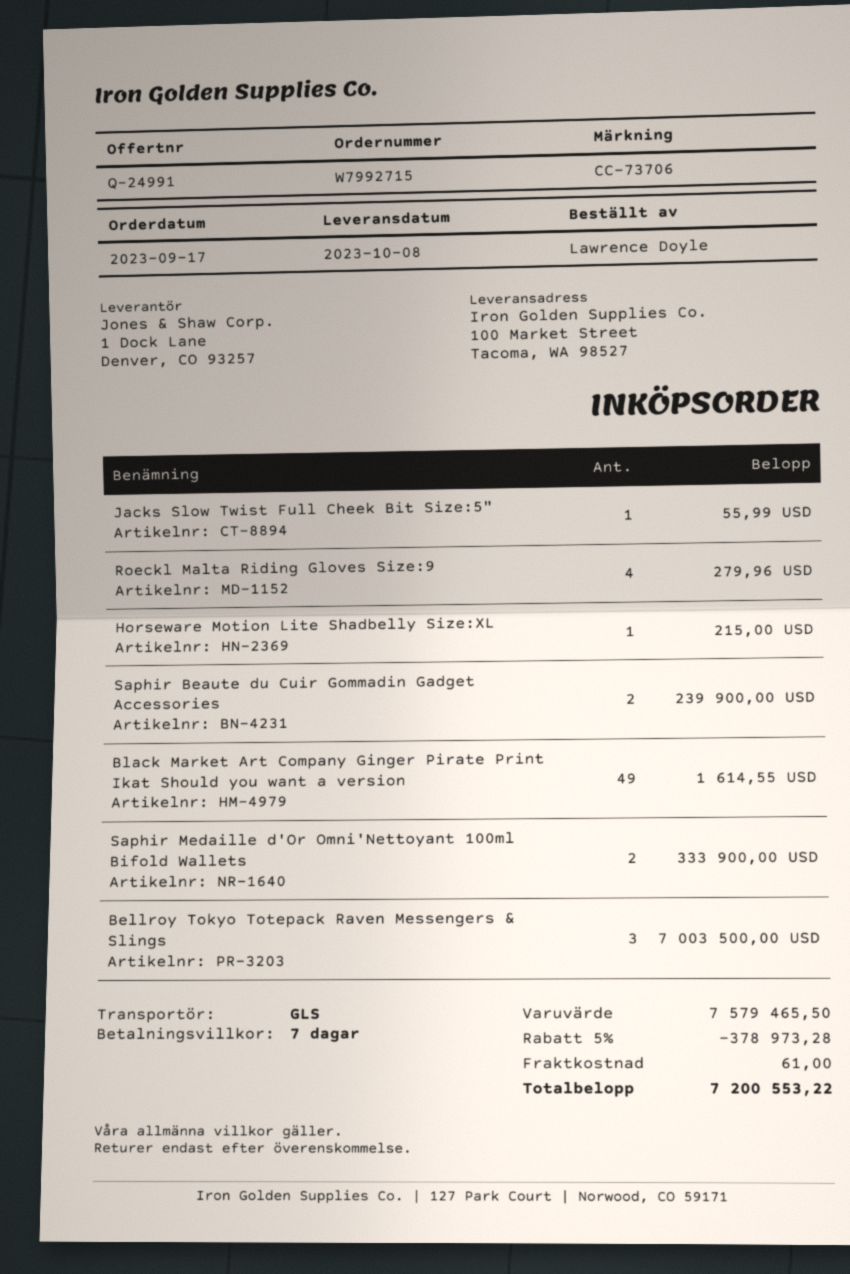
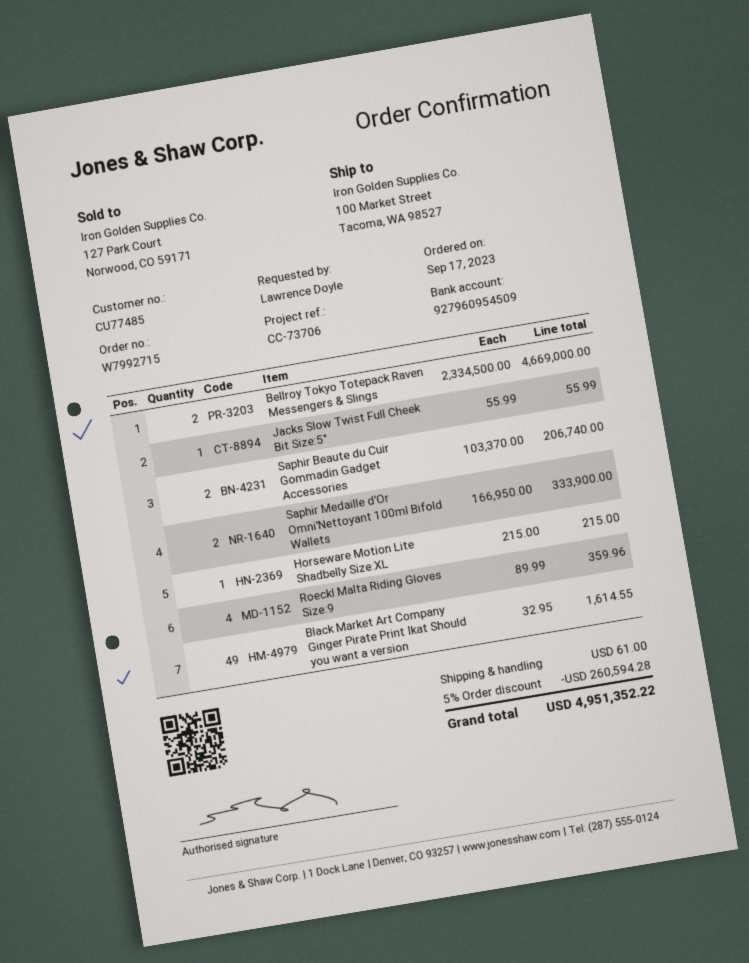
Roeckl Malta Riding Gloves Size:9: 4 for 279.96 -> 4 for 359.96
Saphir Beaute du Cuir Gommadin Gadget Accessories: 2 for 239900.00 -> 2 for 206740.00
Bellroy Tokyo Totepack Raven Messengers & Slings: 3 for 7003500.00 -> 2 for 4669000.00
discount: 5% = 378973.28 -> 5% = 260594.28
total: 7200553.22 -> 4951352.22

